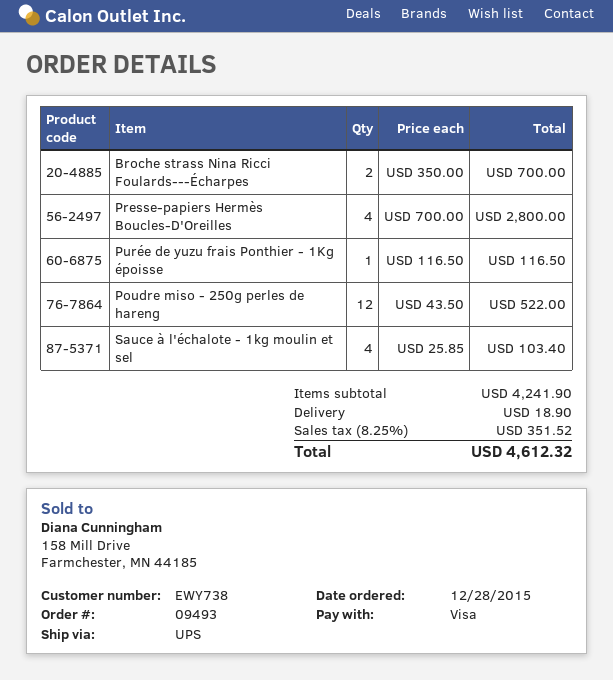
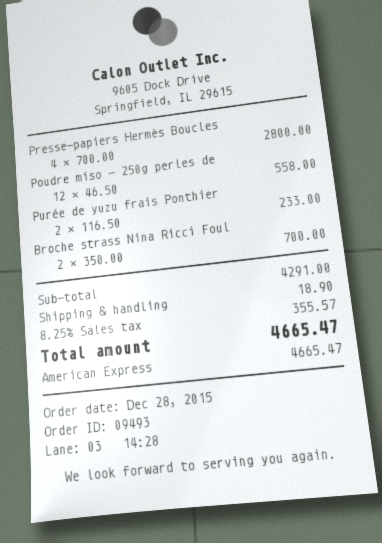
payment method: Visa -> American Express
Purée de yuzu frais Ponthier - 1Kg époisse: 1 x 116.50 = 116.50 -> 2 x 116.50 = 233.00
Poudre miso - 250g perles de hareng: 12 x 43.50 = 522.00 -> 12 x 46.50 = 558.00
Sauce à l'échalote - 1kg moulin et sel: 4 x 25.85 = 103.40 -> none
subtotal: 4241.90 -> 4291.00
tax: 8.25% = 351.52 -> 8.25% = 355.57
total: 4612.32 -> 4665.47

